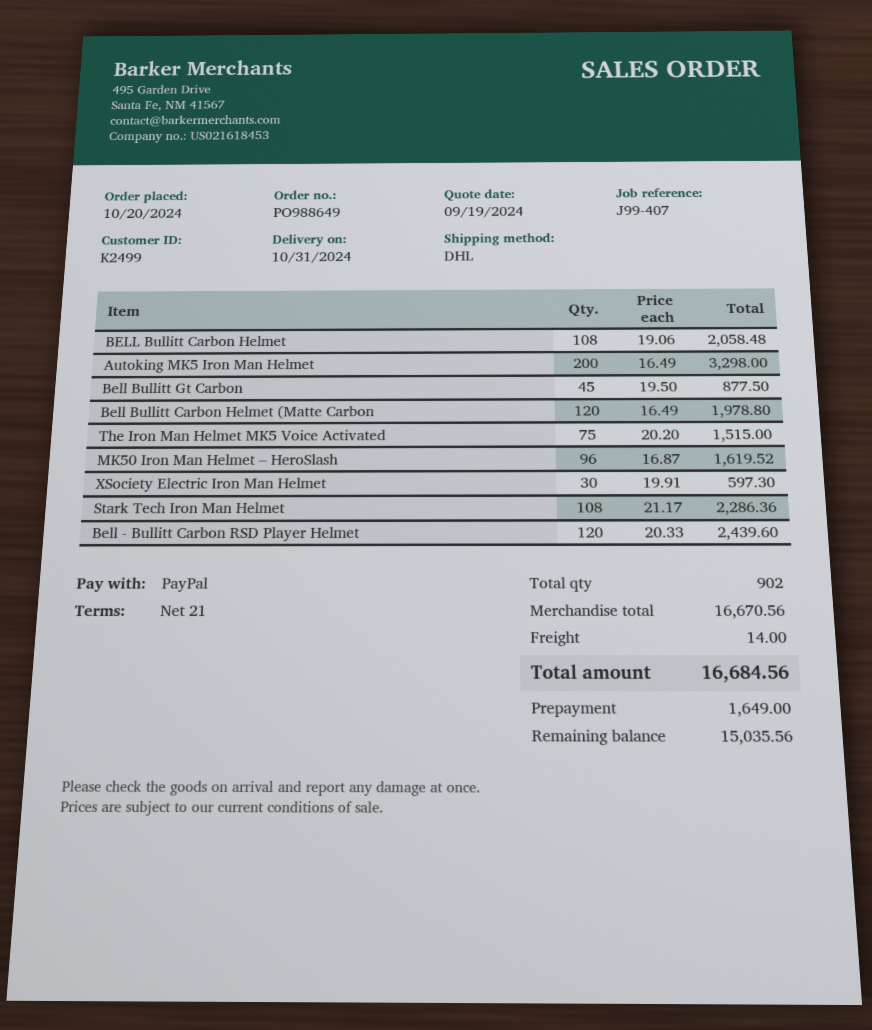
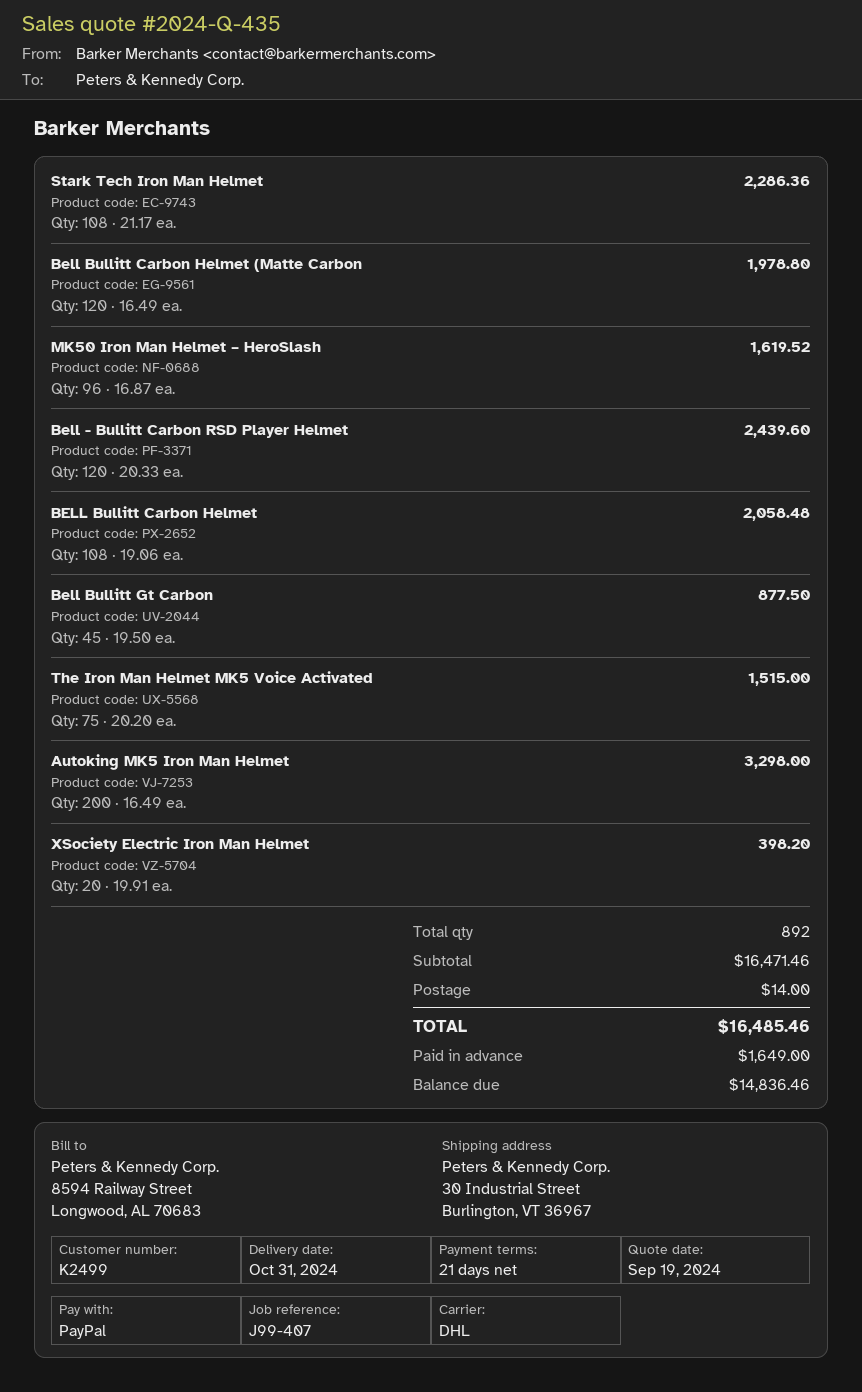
XSociety Electric Iron Man Helmet: 30 x 19.91 = 597.30 -> 20 x 19.91 = 398.20
total quantity: 902 -> 892
subtotal: 16670.56 -> 16471.46
total: 16684.56 -> 16485.46
balance: 15035.56 -> 14836.46

